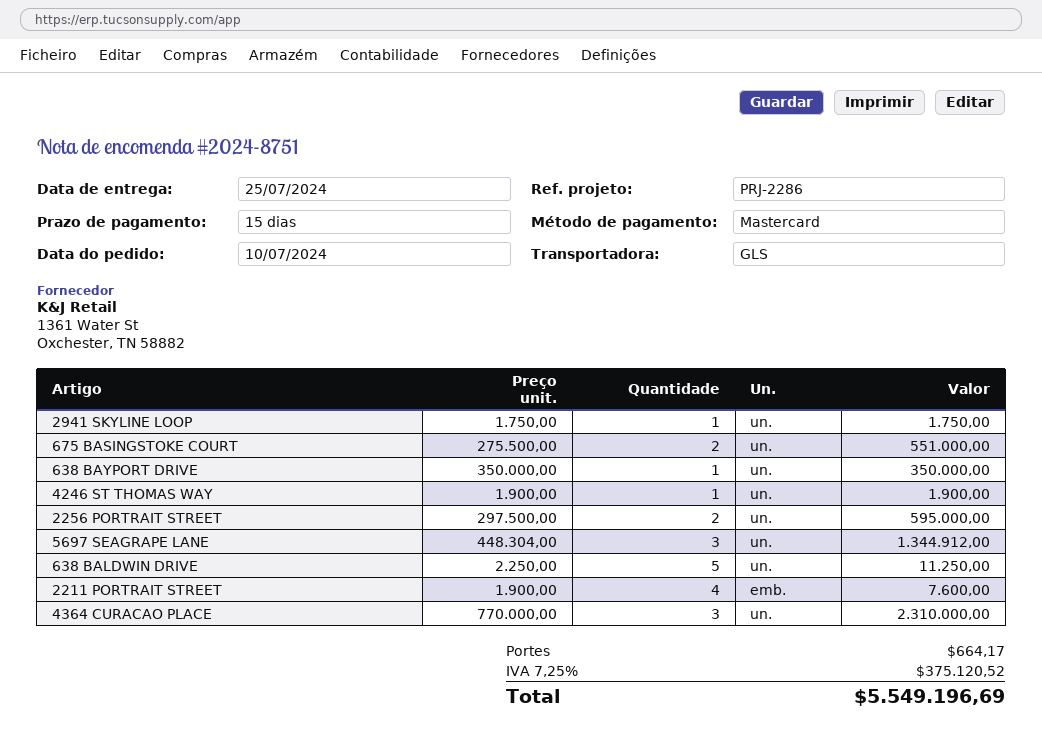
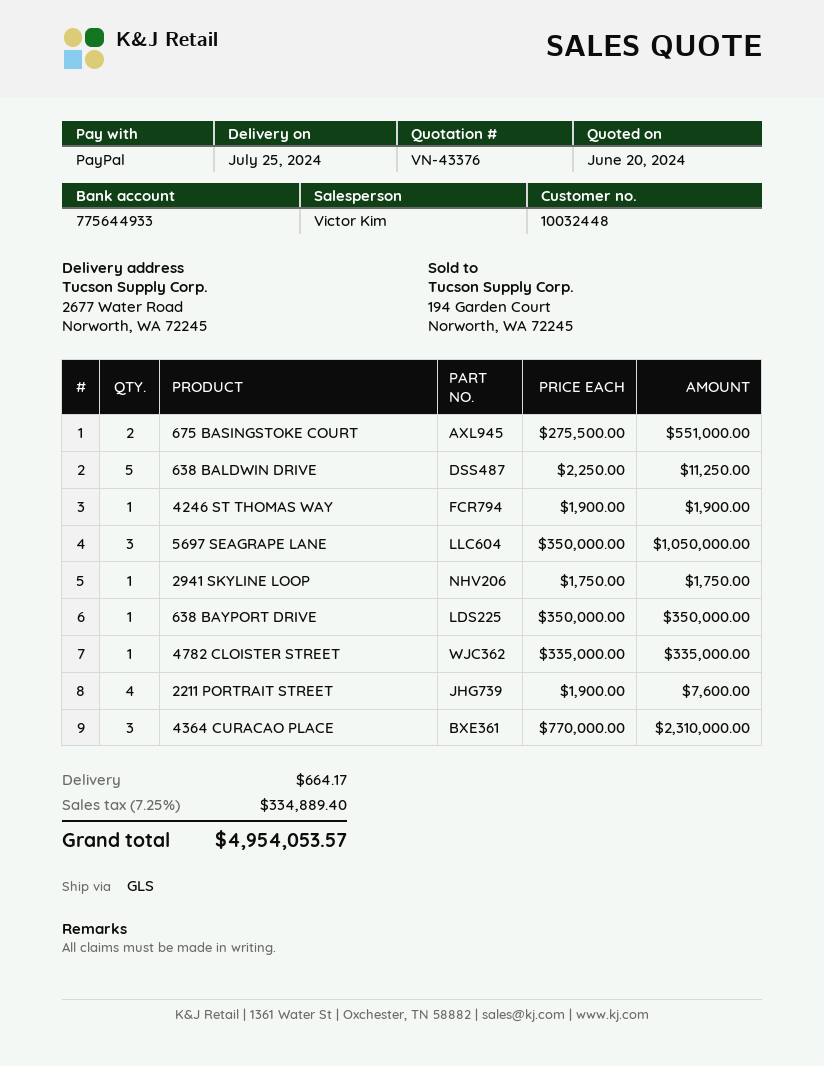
payment method: Mastercard -> PayPal
2256 PORTRAIT STREET: 2 x 297500.00 = 595000.00 -> none
5697 SEAGRAPE LANE: 3 x 448304.00 = 1344912.00 -> 3 x 350000.00 = 1050000.00
4782 CLOISTER STREET: none -> 1 x 335000.00 = 335000.00
tax: 7.25% = 375120.52 -> 7.25% = 334889.40
total: 5549196.69 -> 4954053.57

